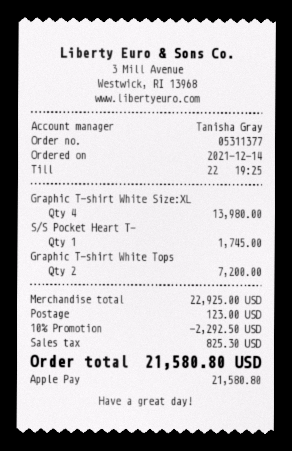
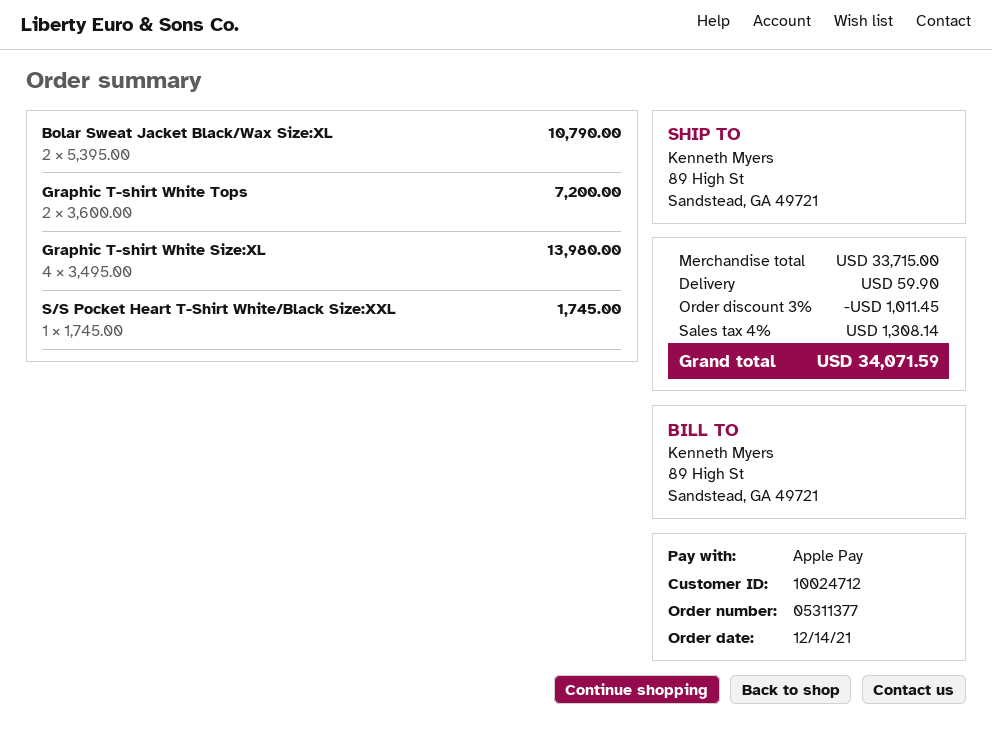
Bolar Sweat Jacket Black/Wax Size:XL: none -> 2 for 10790.00
subtotal: 22925.00 -> 33715.00
discount: 10% = 2292.50 -> 3% = 1011.45
shipping: 123.00 -> 59.90
tax: 825.30 -> 1308.14
total: 21580.80 -> 34071.59

